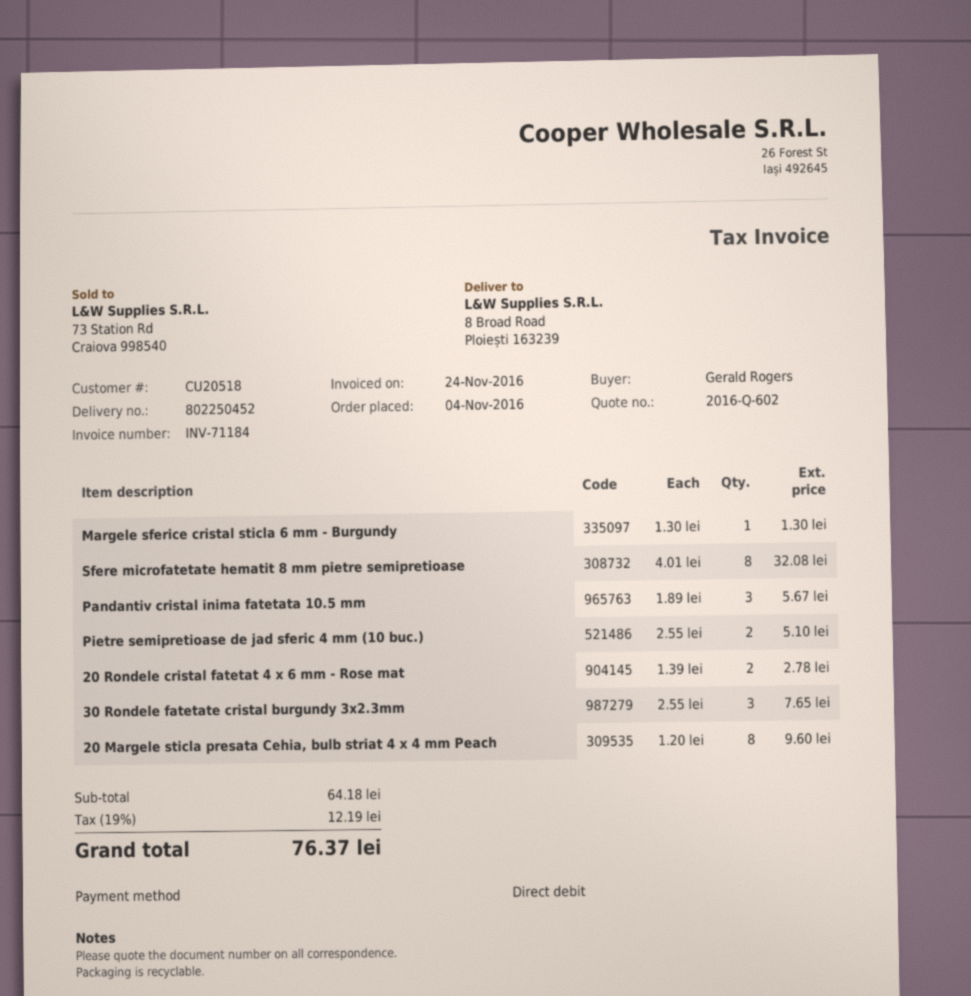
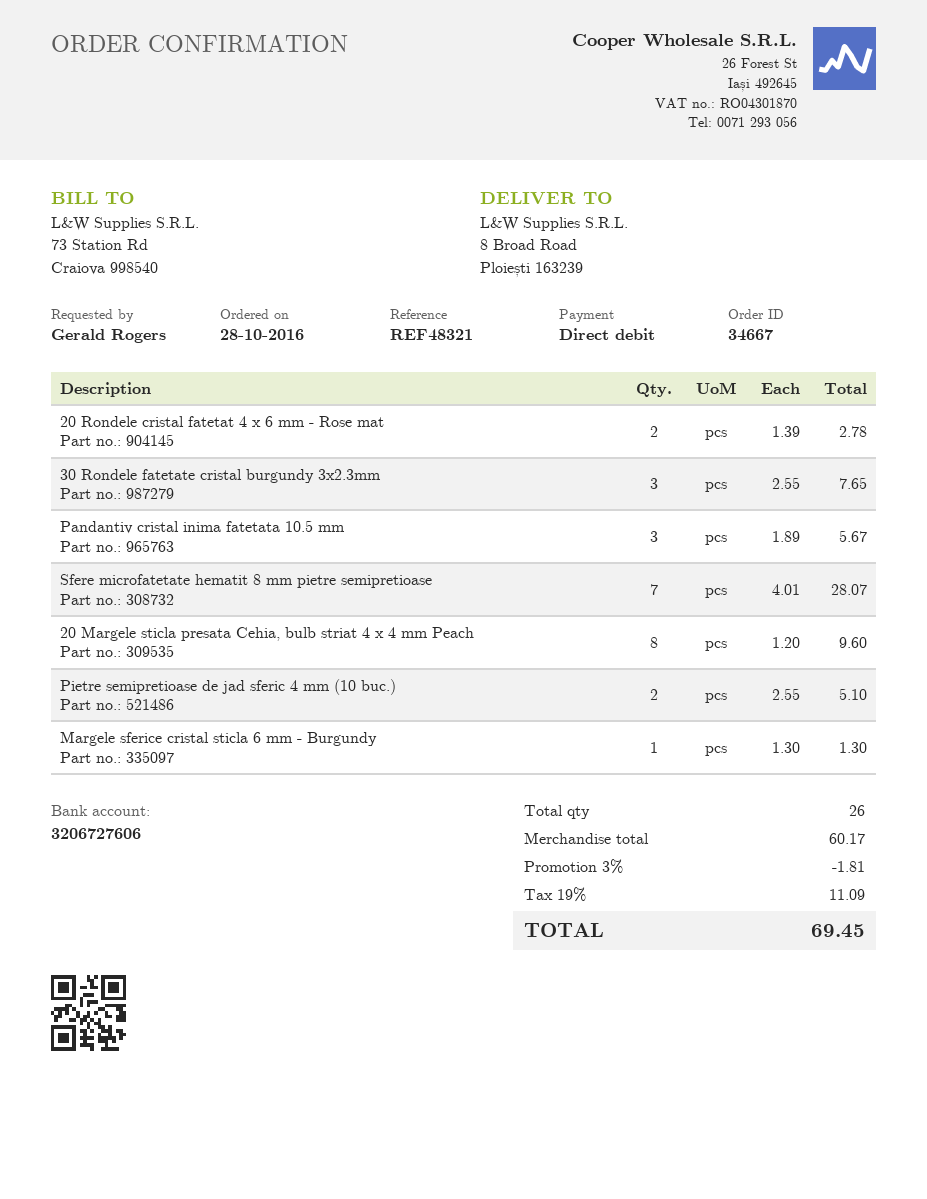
order date: 2016-11-04 -> 2016-10-28
Sfere microfatetate hematit 8 mm pietre semipretioase: 8 x 4.01 = 32.08 -> 7 x 4.01 = 28.07
subtotal: 64.18 -> 60.17
discount: none -> 3% = 1.81
tax: 19% = 12.19 -> 19% = 11.09
total: 76.37 -> 69.45

